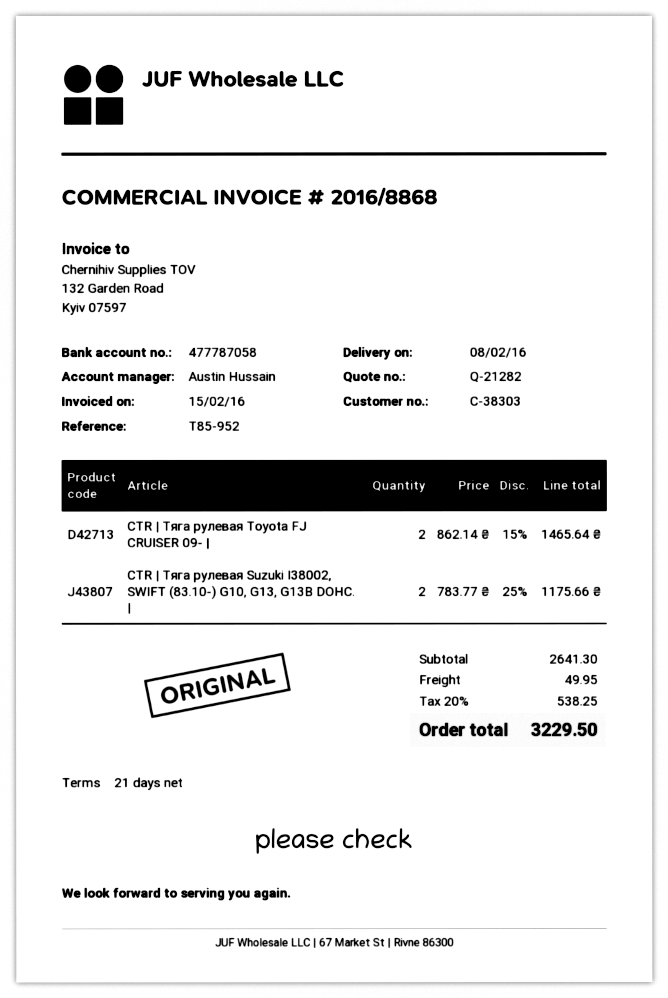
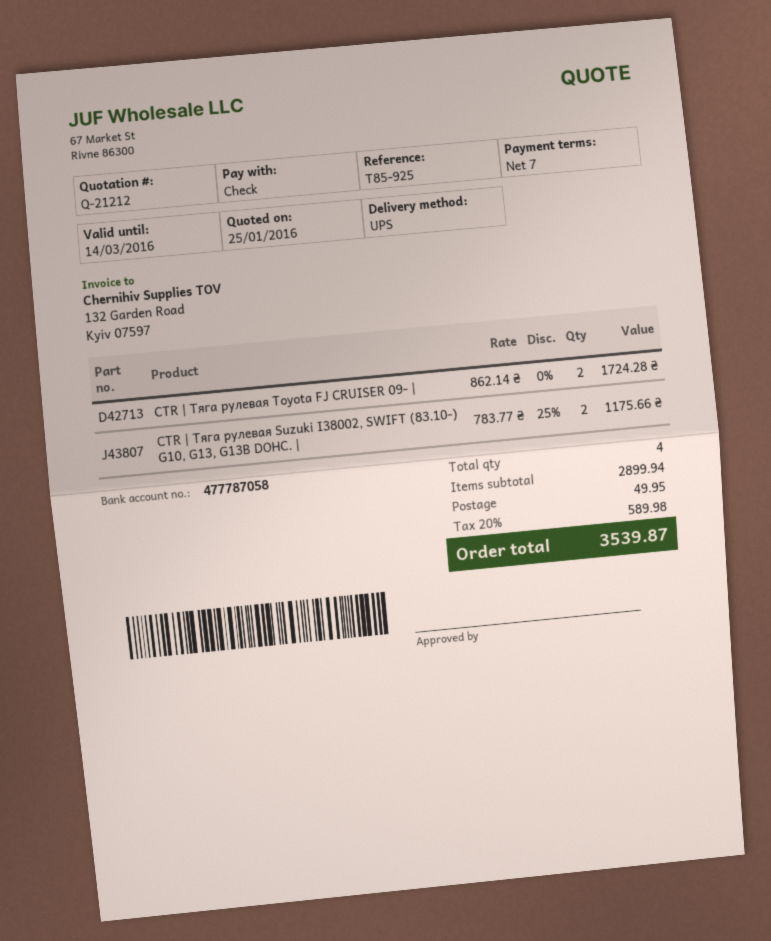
quote number: Q-21282 -> Q-21212
payment terms: 21 days -> 7 days
reference: T85-952 -> T85-925
CTR | Тяга рулевая Toyota FJ CRUISER 09- |: 2 x 862.14 - 15% = 1465.64 -> 2 x 862.14 = 1724.28
subtotal: 2641.30 -> 2899.94
tax: 20% = 538.25 -> 20% = 589.98
total: 3229.50 -> 3539.87

